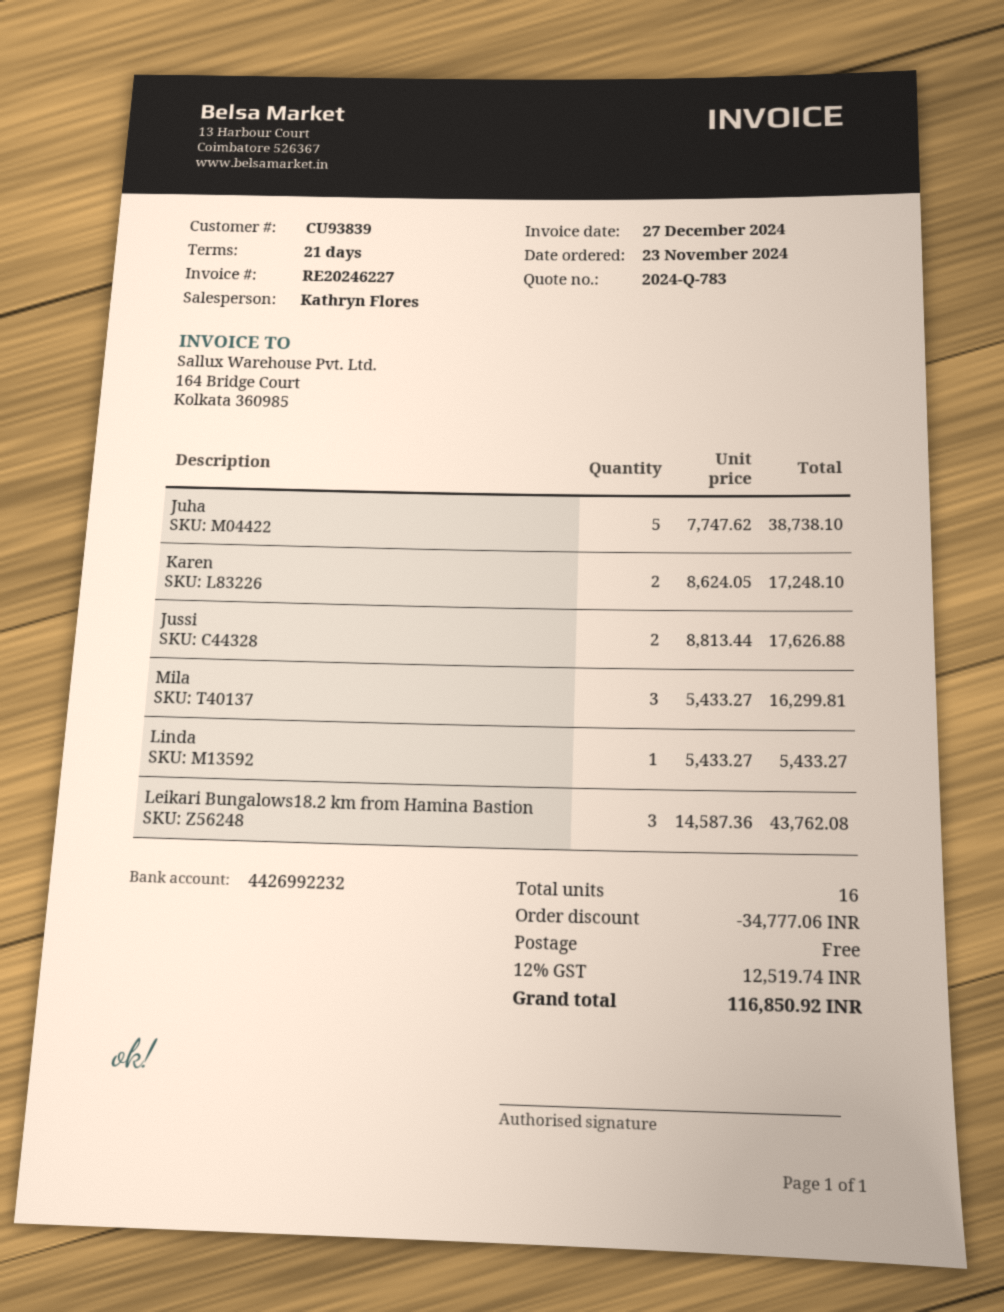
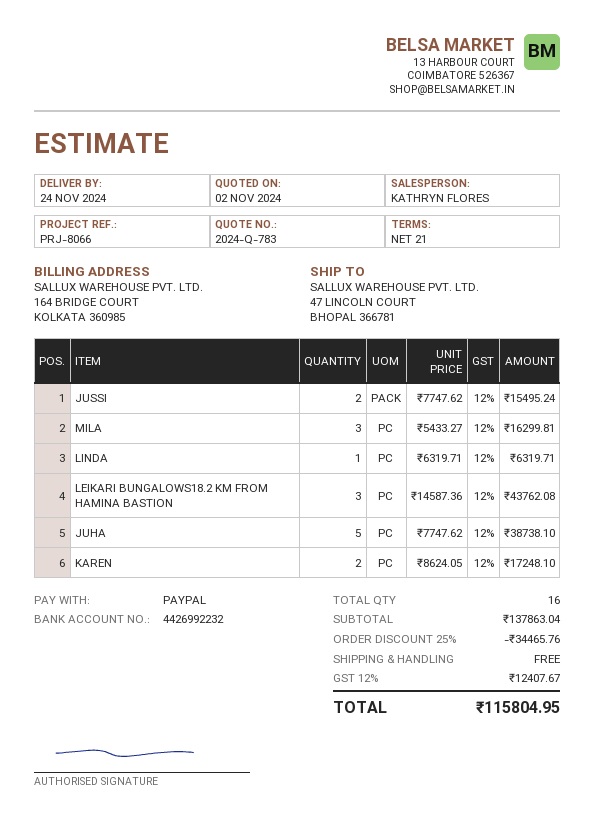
Jussi: 2 x 8813.44 = 17626.88 -> 2 x 7747.62 = 15495.24
Linda: 1 x 5433.27 = 5433.27 -> 1 x 6319.71 = 6319.71
discount: 34777.06 -> 34465.76
tax: 12% = 12519.74 -> 12% = 12407.67
total: 116850.92 -> 115804.95

